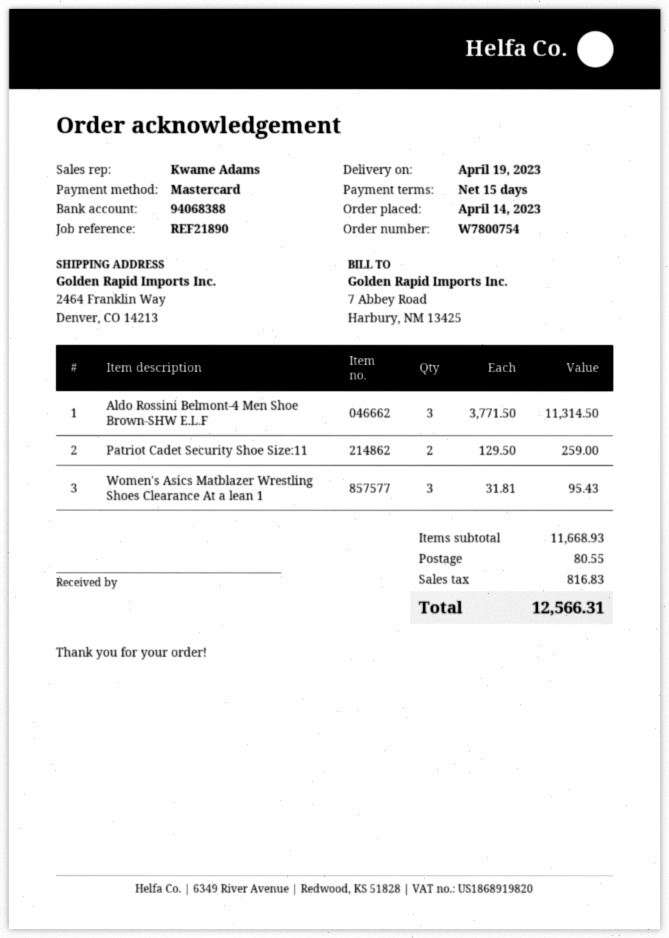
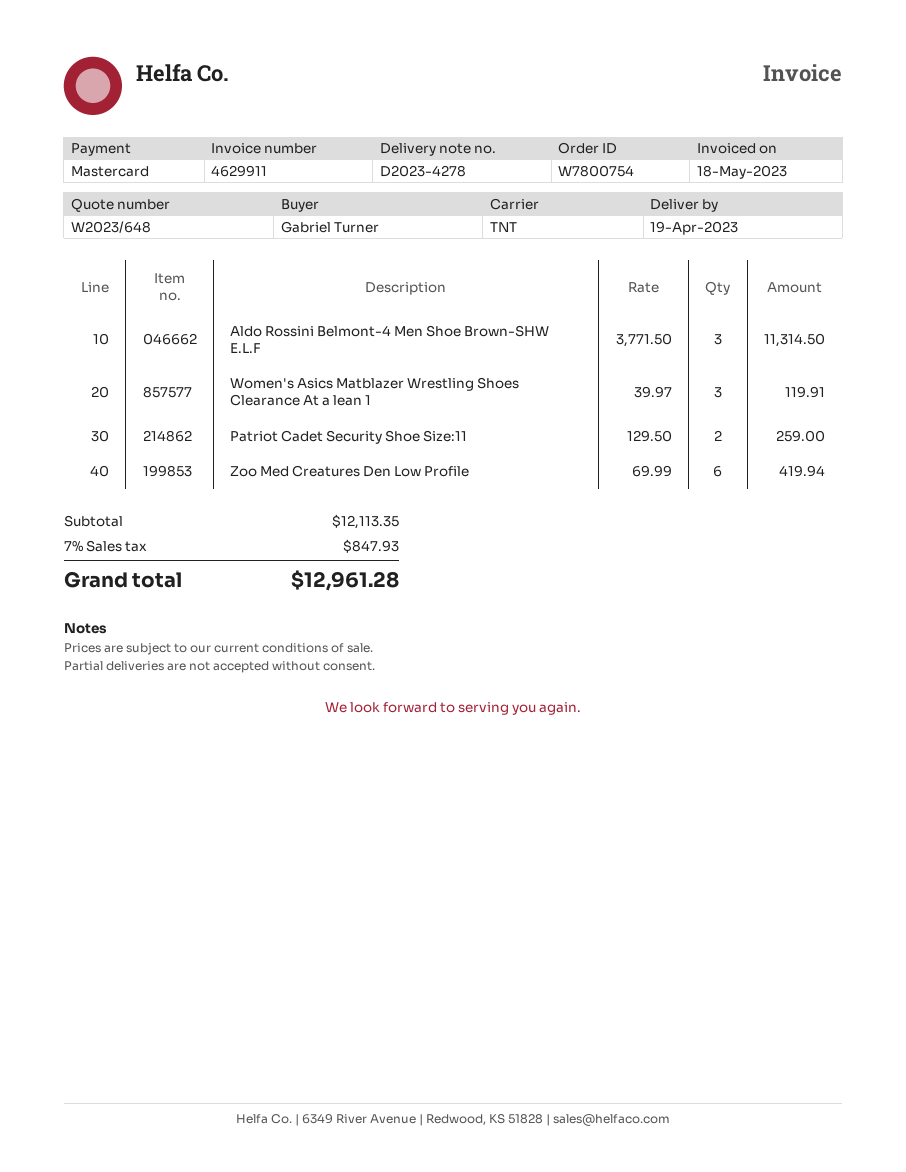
Women's Asics Matblazer Wrestling Shoes Clearance At a lean 1: 3 x 31.81 = 95.43 -> 3 x 39.97 = 119.91
Zoo Med Creatures Den Low Profile: none -> 6 x 69.99 = 419.94
subtotal: 11668.93 -> 12113.35
shipping: 80.55 -> none
tax: 816.83 -> 847.93
total: 12566.31 -> 12961.28

